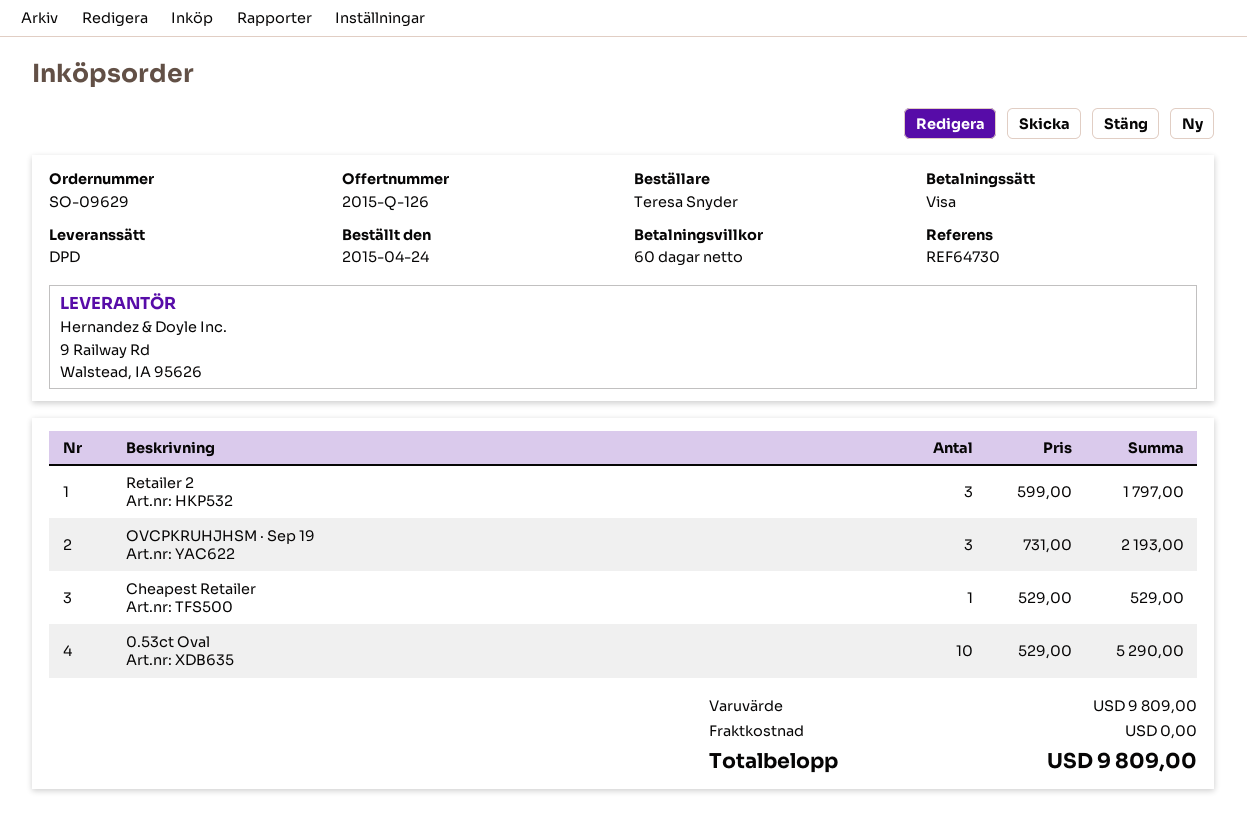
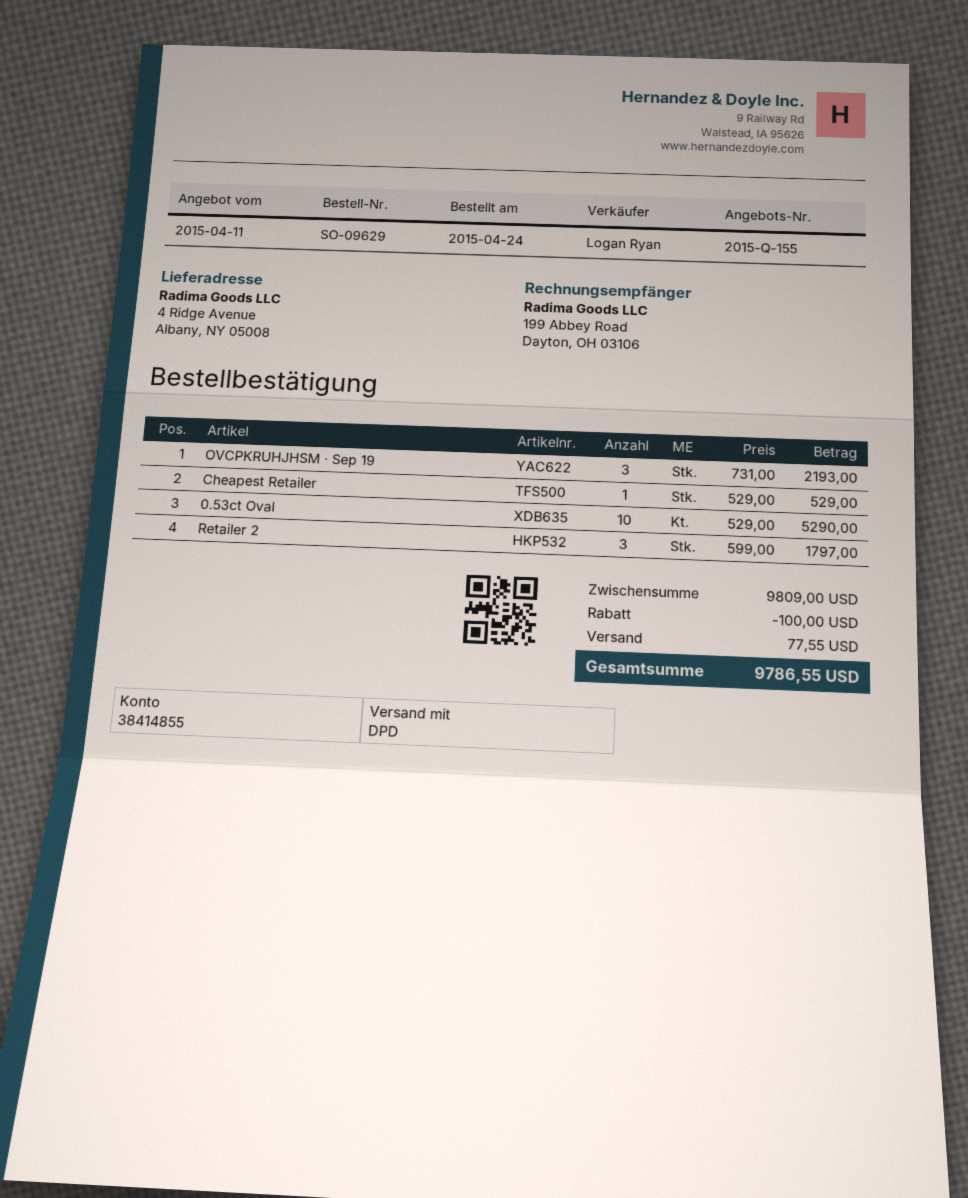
quote number: 2015-Q-126 -> 2015-Q-155
discount: none -> 100.00
shipping: 0.00 -> 77.55
total: 9809.00 -> 9786.55

